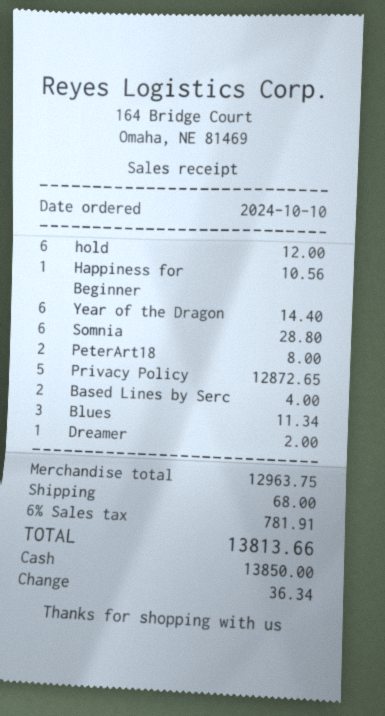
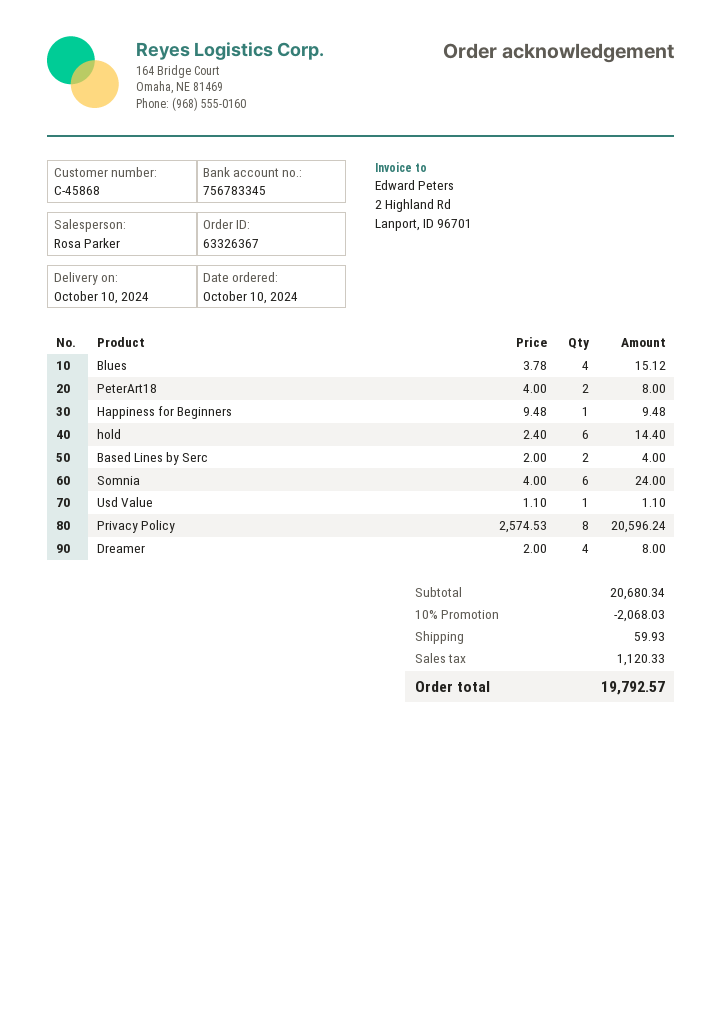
hold: 6 for 12.00 -> 6 for 14.40
Happiness for Beginner: 1 for 10.56 -> 1 for 9.48
Year of the Dragon: 6 for 14.40 -> none
Somnia: 6 for 28.80 -> 6 for 24.00
Privacy Policy: 5 for 12872.65 -> 8 for 20596.24
Blues: 3 for 11.34 -> 4 for 15.12
Dreamer: 1 for 2.00 -> 4 for 8.00
Usd Value: none -> 1 for 1.10
subtotal: 12963.75 -> 20680.34
discount: none -> 10% = 2068.03
shipping: 68.00 -> 59.93
tax: 781.91 -> 1120.33
total: 13813.66 -> 19792.57

